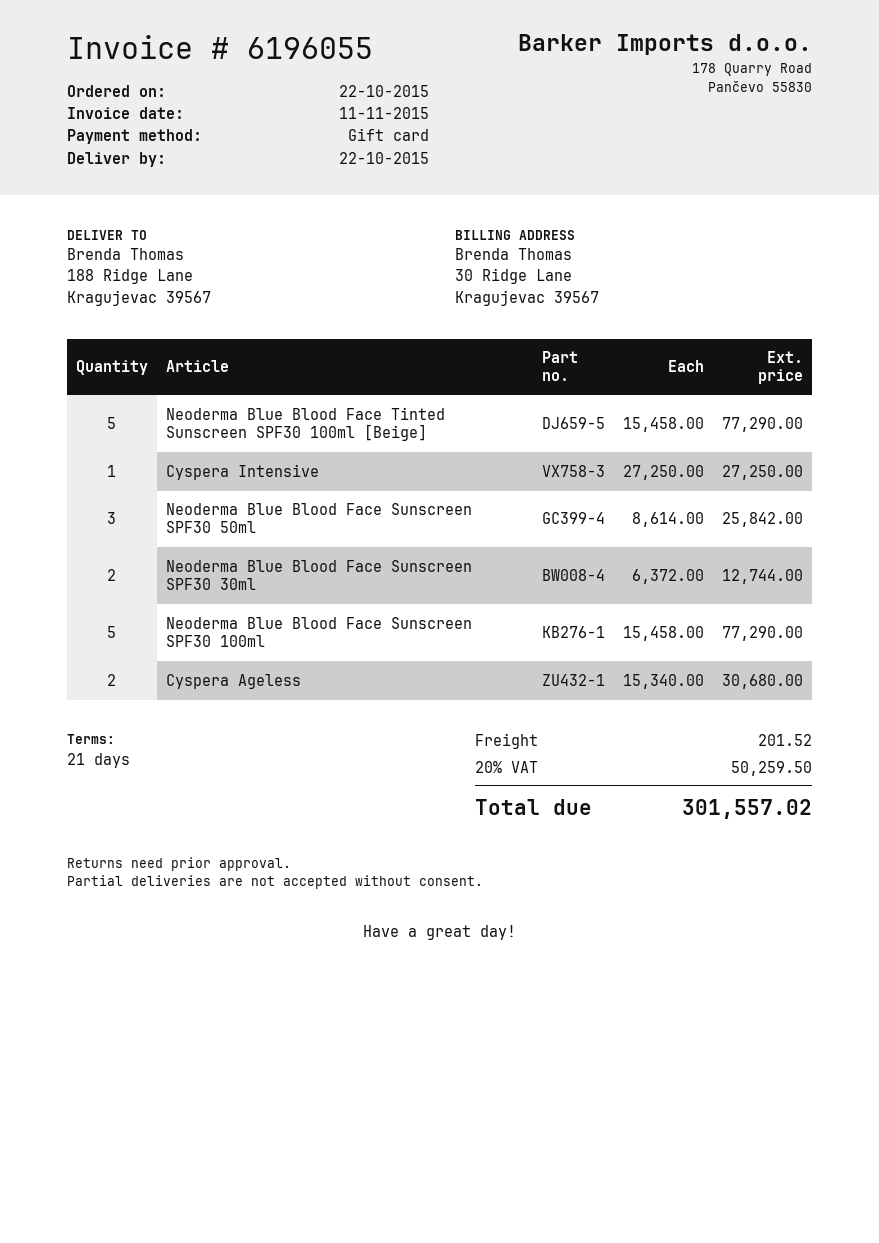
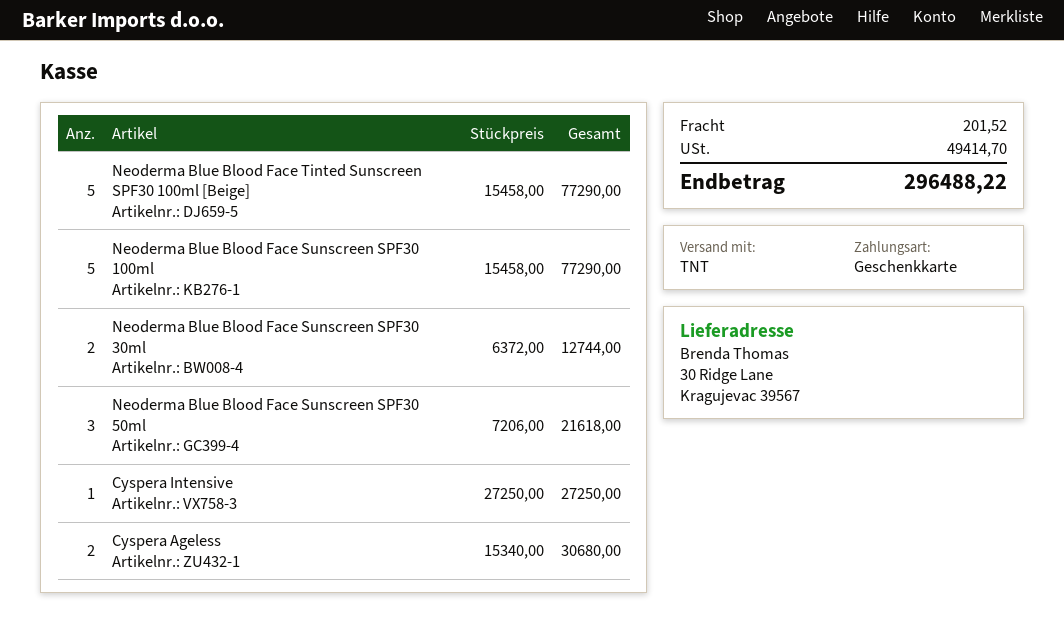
ship to: 188 Ridge Lane, Kragujevac 39567 -> 30 Ridge Lane, Kragujevac 39567
Neoderma Blue Blood Face Sunscreen SPF30 50ml: 3 x 8614.00 = 25842.00 -> 3 x 7206.00 = 21618.00
tax: 50259.50 -> 49414.70
total: 301557.02 -> 296488.22

